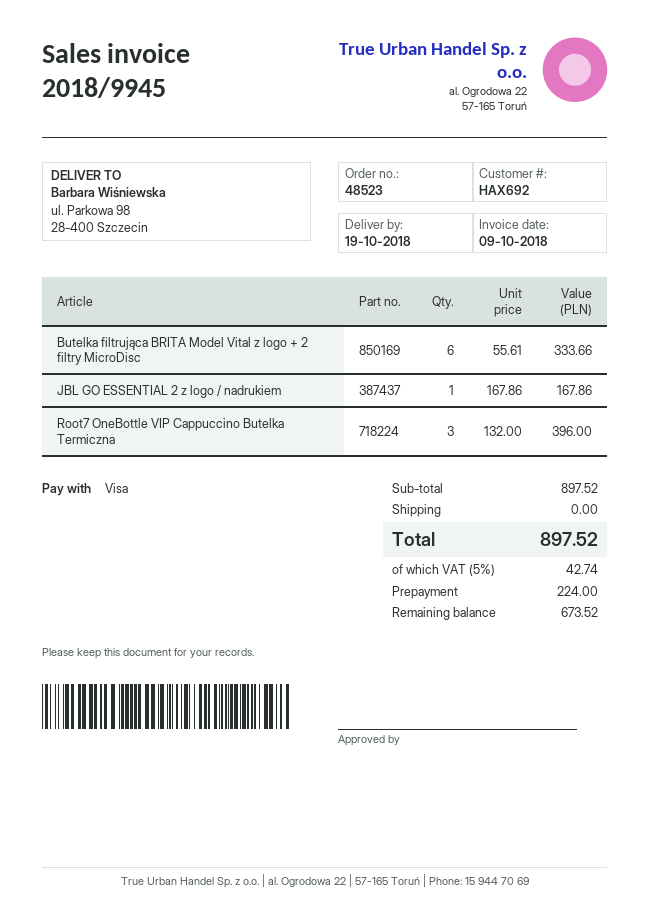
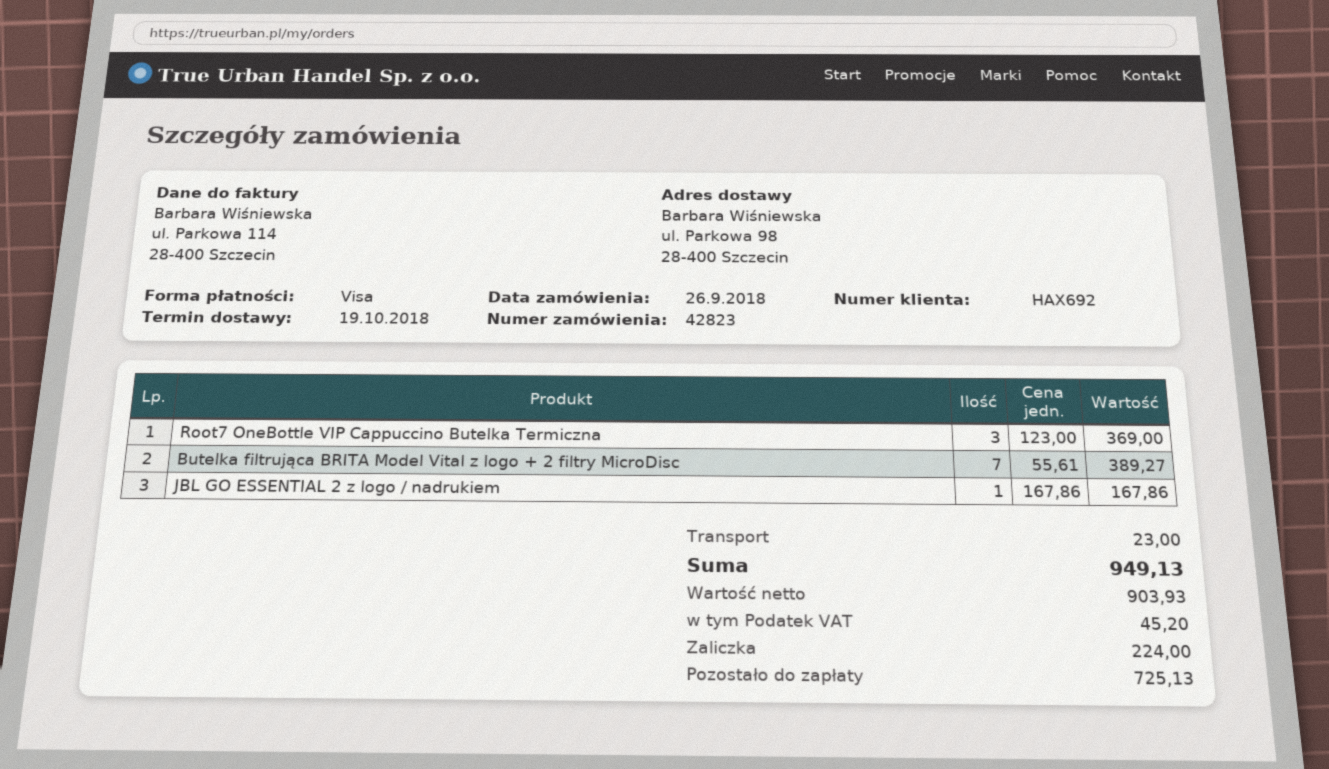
order number: 48523 -> 42823
Butelka filtrująca BRITA Model Vital z logo + 2 filtry MicroDisc: 6 x 55.61 = 333.66 -> 7 x 55.61 = 389.27
Root7 OneBottle VIP Cappuccino Butelka Termiczna: 3 x 132.00 = 396.00 -> 3 x 123.00 = 369.00
shipping: 0.00 -> 23.00
tax: 42.74 -> 45.20
total: 897.52 -> 949.13
balance: 673.52 -> 725.13

